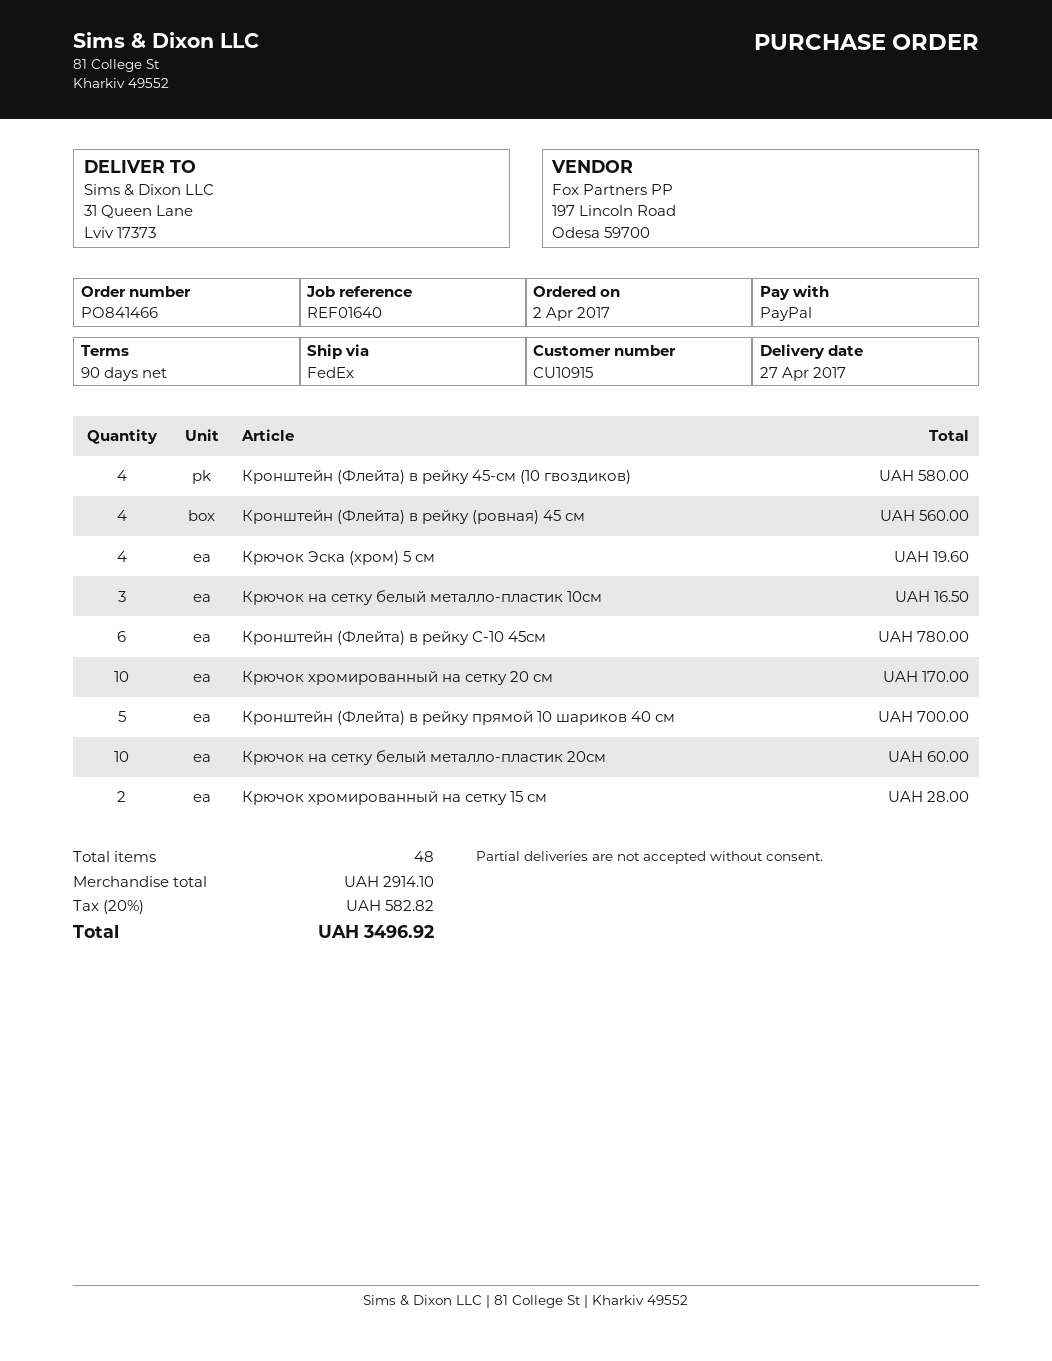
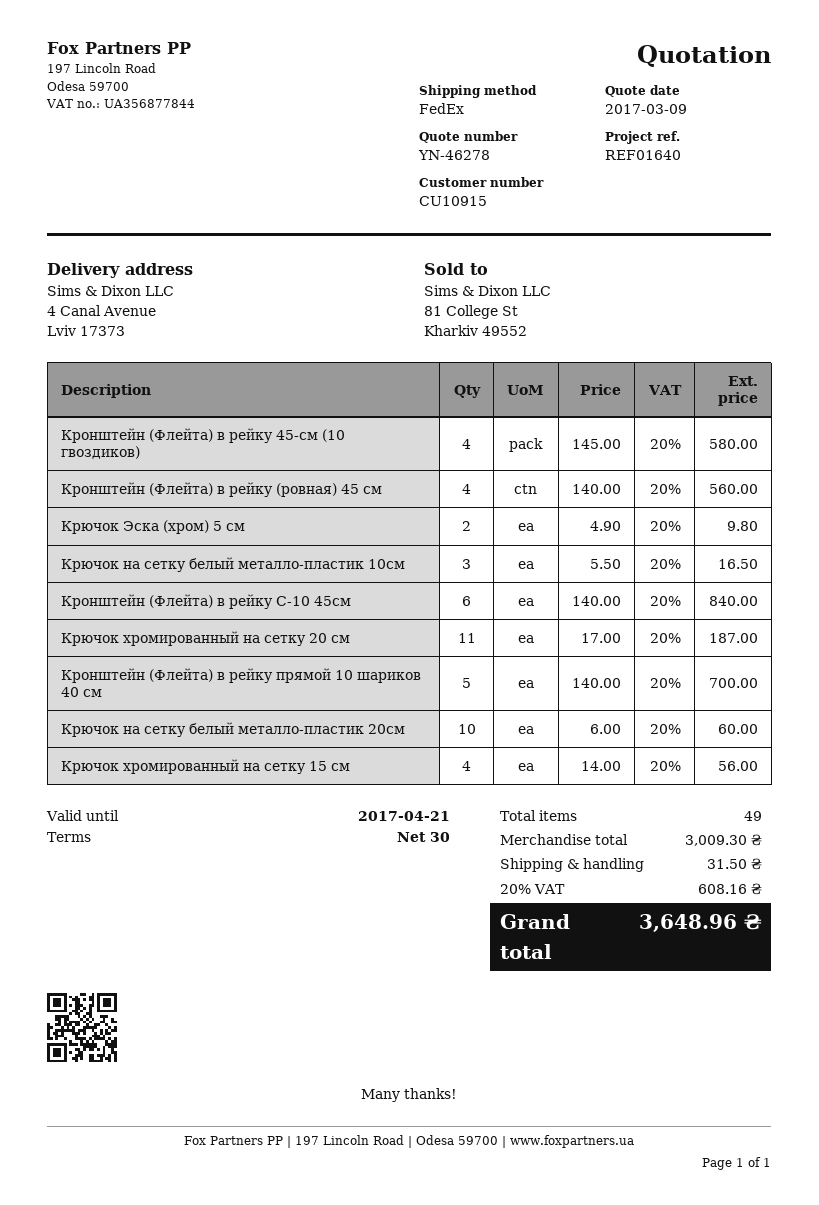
payment terms: 90 days -> 30 days
ship to: 31 Queen Lane, Lviv 17373 -> 4 Canal Avenue, Lviv 17373
Крючок Эска (хром) 5 см: 4 for 19.60 -> 2 for 9.80
Кронштейн (Флейта) в рейку С-10 45см: 6 for 780.00 -> 6 for 840.00
Крючок хромированный на сетку 20 см: 10 for 170.00 -> 11 for 187.00
Крючок хромированный на сетку 15 см: 2 for 28.00 -> 4 for 56.00
total quantity: 48 -> 49
subtotal: 2914.10 -> 3009.30
shipping: none -> 31.50
tax: 20% = 582.82 -> 20% = 608.16
total: 3496.92 -> 3648.96

